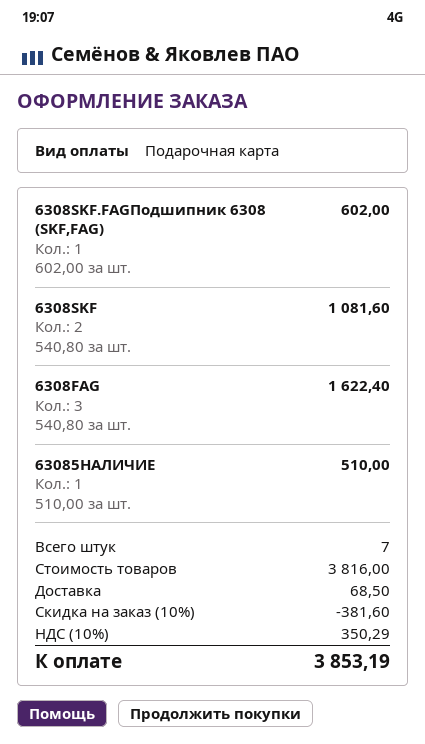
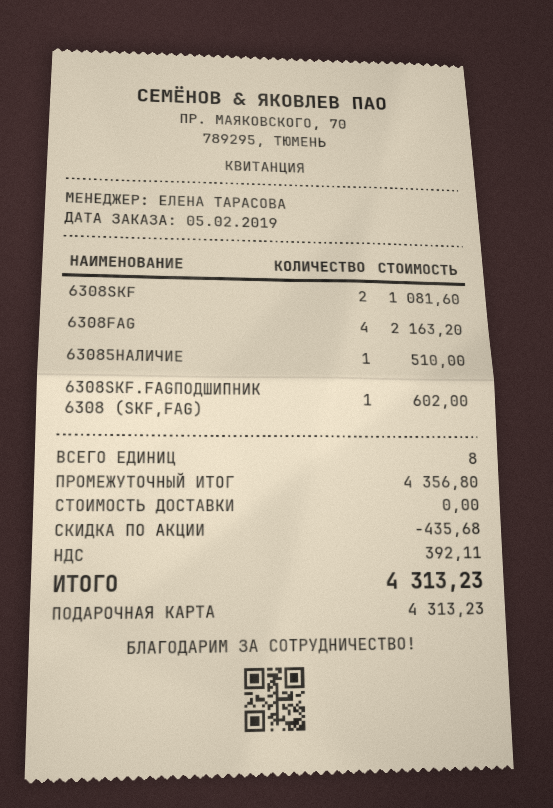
6308FAG: 3 for 1622.40 -> 4 for 2163.20
total quantity: 7 -> 8
subtotal: 3816.00 -> 4356.80
discount: 381.60 -> 435.68
shipping: 68.50 -> 0.00
tax: 350.29 -> 392.11
total: 3853.19 -> 4313.23

